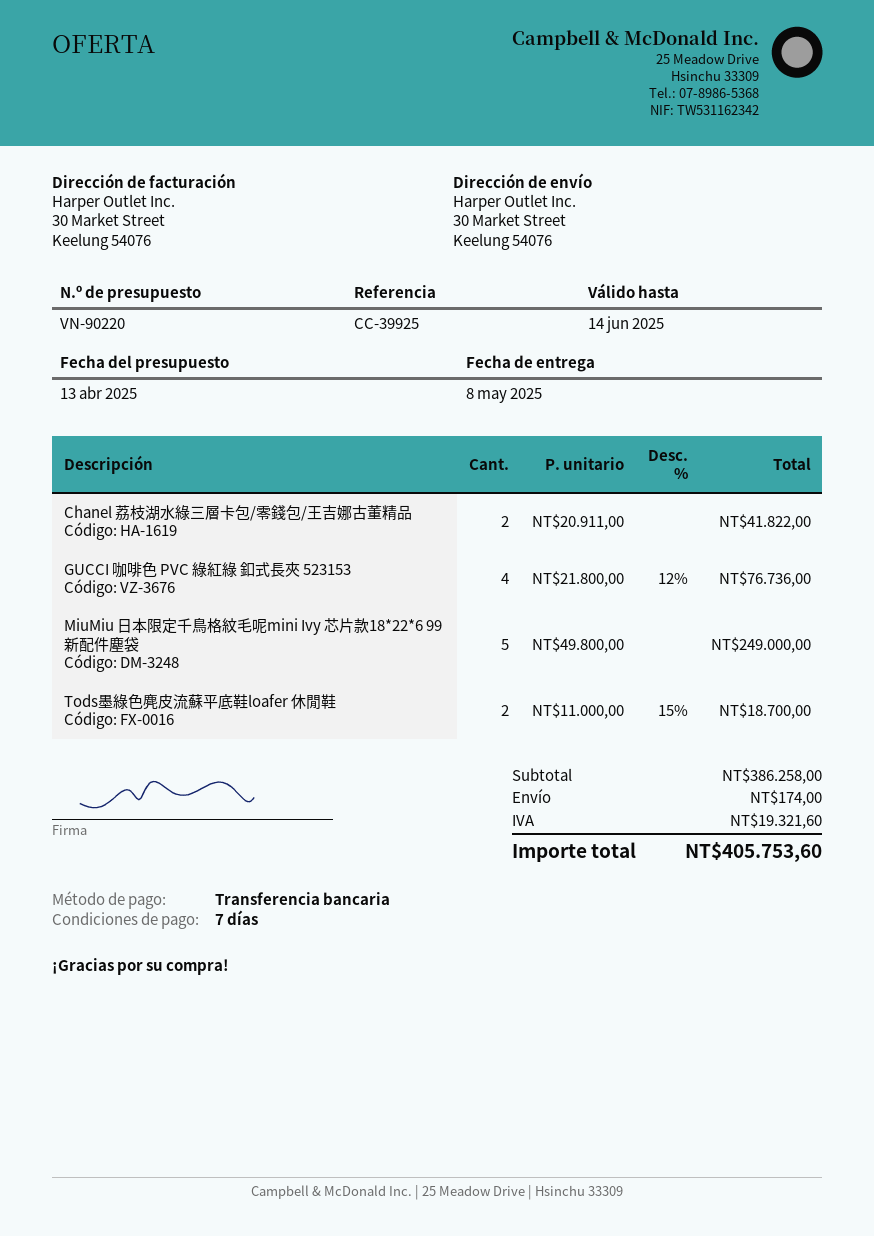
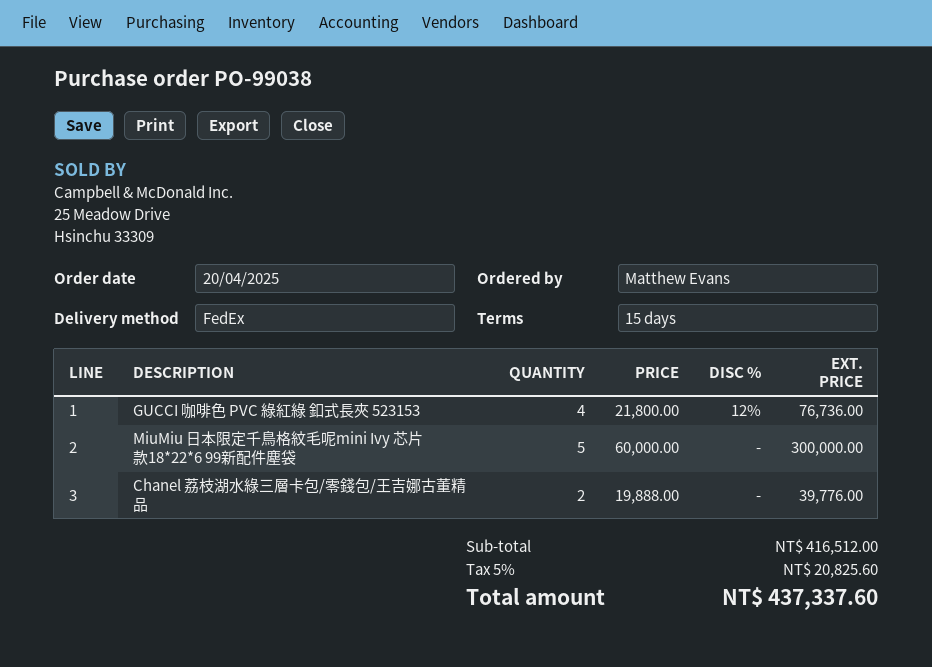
payment terms: 7 days -> 15 days
Chanel 荔枝湖水綠三層卡包/零錢包/王吉娜古董精品: 2 x 20911.00 = 41822.00 -> 2 x 19888.00 = 39776.00
MiuMiu 日本限定千鳥格紋毛呢mini Ivy 芯片款18*22*6 99新配件塵袋: 5 x 49800.00 = 249000.00 -> 5 x 60000.00 = 300000.00
Tods墨綠色麂皮流蘇平底鞋loafer 休閒鞋: 2 x 11000.00 - 15% = 18700.00 -> none
subtotal: 386258.00 -> 416512.00
shipping: 174.00 -> none
tax: 19321.60 -> 20825.60
total: 405753.60 -> 437337.60

